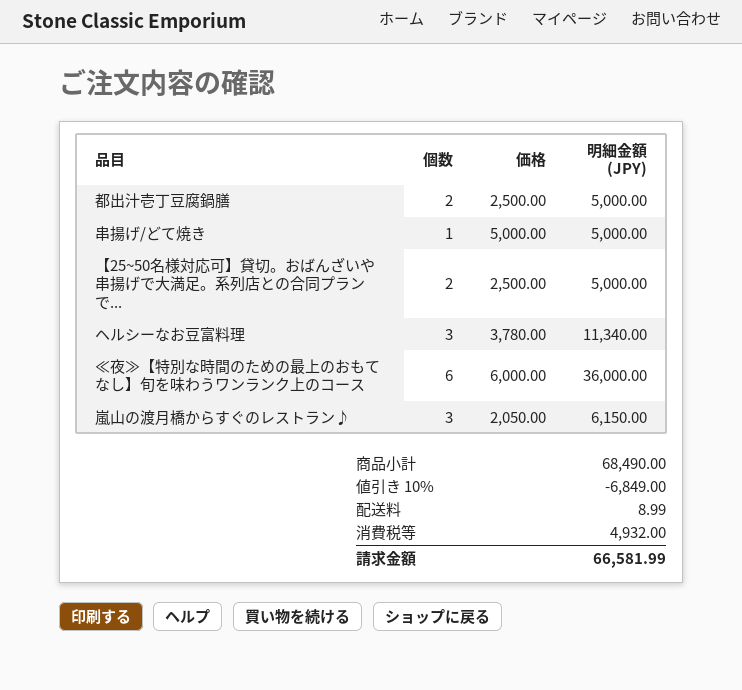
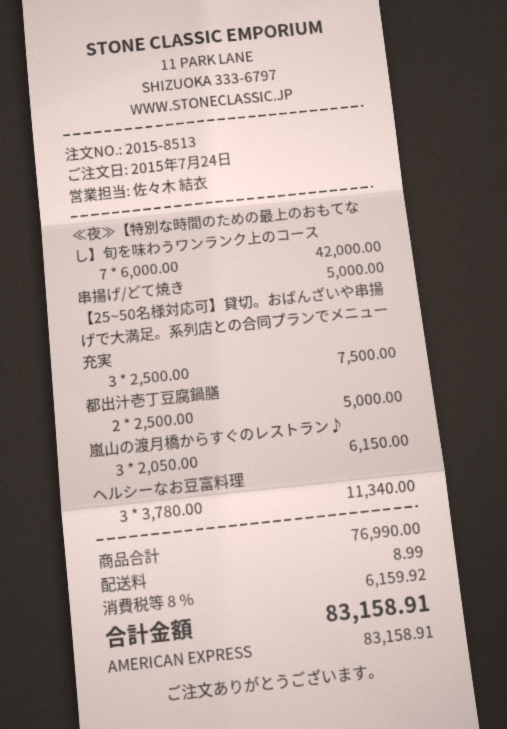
【25~50名様対応可】貸切。おばんざいや串揚げで大満足。系列店との合同プランで...: 2 x 2500.00 = 5000.00 -> 3 x 2500.00 = 7500.00
≪夜≫【特別な時間のための最上のおもてなし】旬を味わうワンランク上のコース: 6 x 6000.00 = 36000.00 -> 7 x 6000.00 = 42000.00
subtotal: 68490.00 -> 76990.00
discount: 10% = 6849.00 -> none
tax: 4932.00 -> 6159.92
total: 66581.99 -> 83158.91

